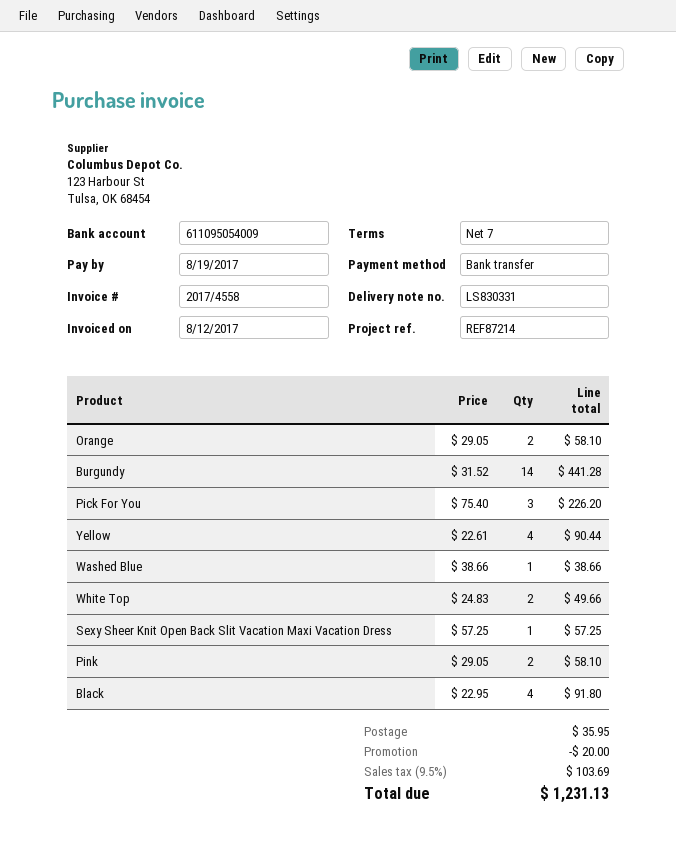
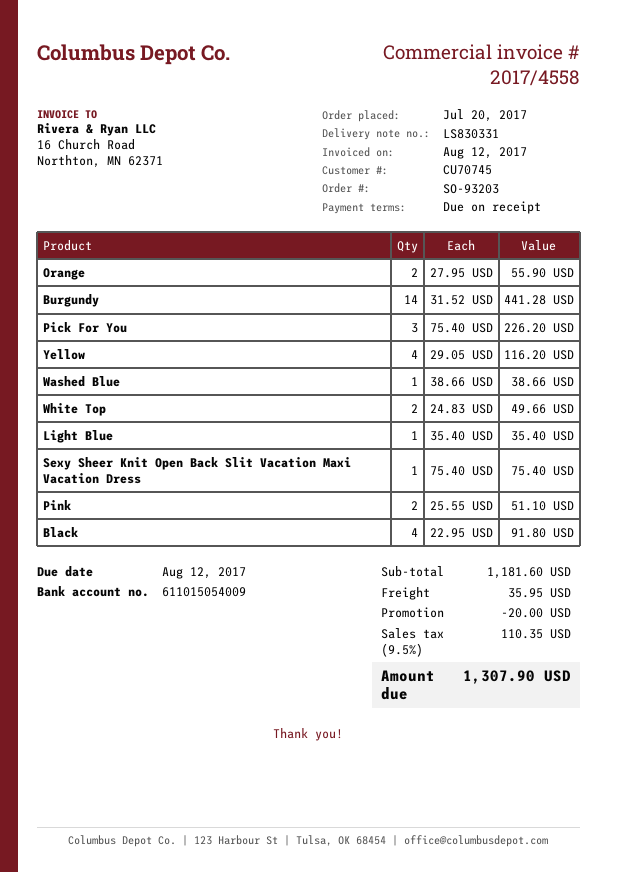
payment terms: 7 days -> on receipt
due date: 2017-08-19 -> 2017-08-12
bank account: 611095054009 -> 611015054009
Orange: 2 x 29.05 = 58.10 -> 2 x 27.95 = 55.90
Yellow: 4 x 22.61 = 90.44 -> 4 x 29.05 = 116.20
Sexy Sheer Knit Open Back Slit Vacation Maxi Vacation Dress: 1 x 57.25 = 57.25 -> 1 x 75.40 = 75.40
Pink: 2 x 29.05 = 58.10 -> 2 x 25.55 = 51.10
Light Blue: none -> 1 x 35.40 = 35.40
tax: 9.5% = 103.69 -> 9.5% = 110.35
total: 1231.13 -> 1307.90

